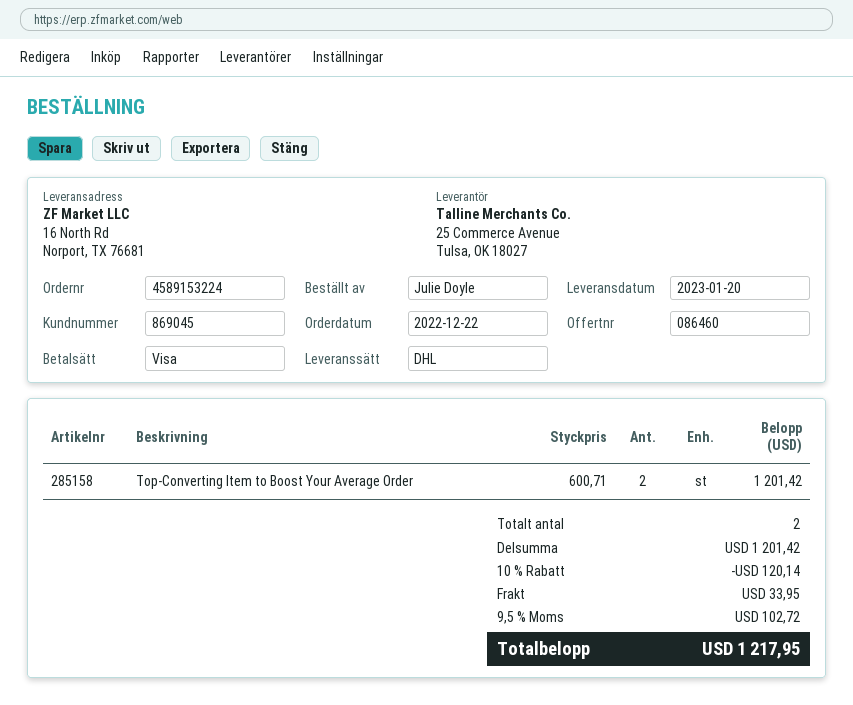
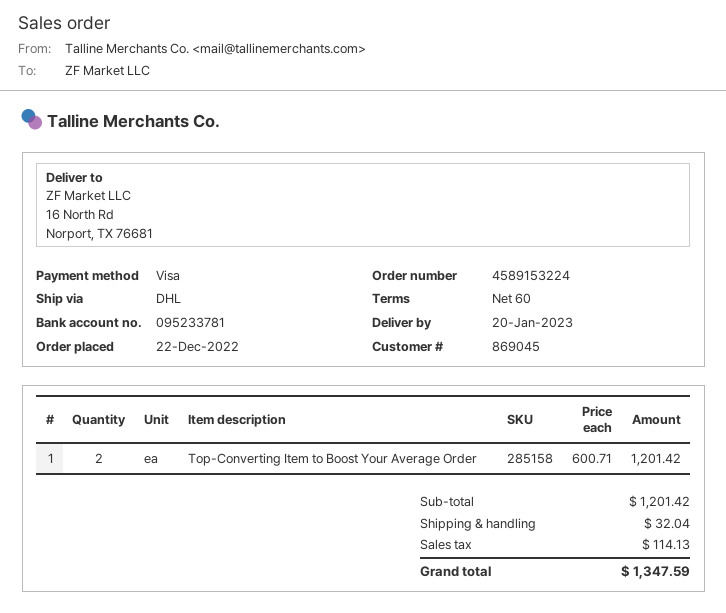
discount: 10% = 120.14 -> none
shipping: 33.95 -> 32.04
tax: 102.72 -> 114.13
total: 1217.95 -> 1347.59

